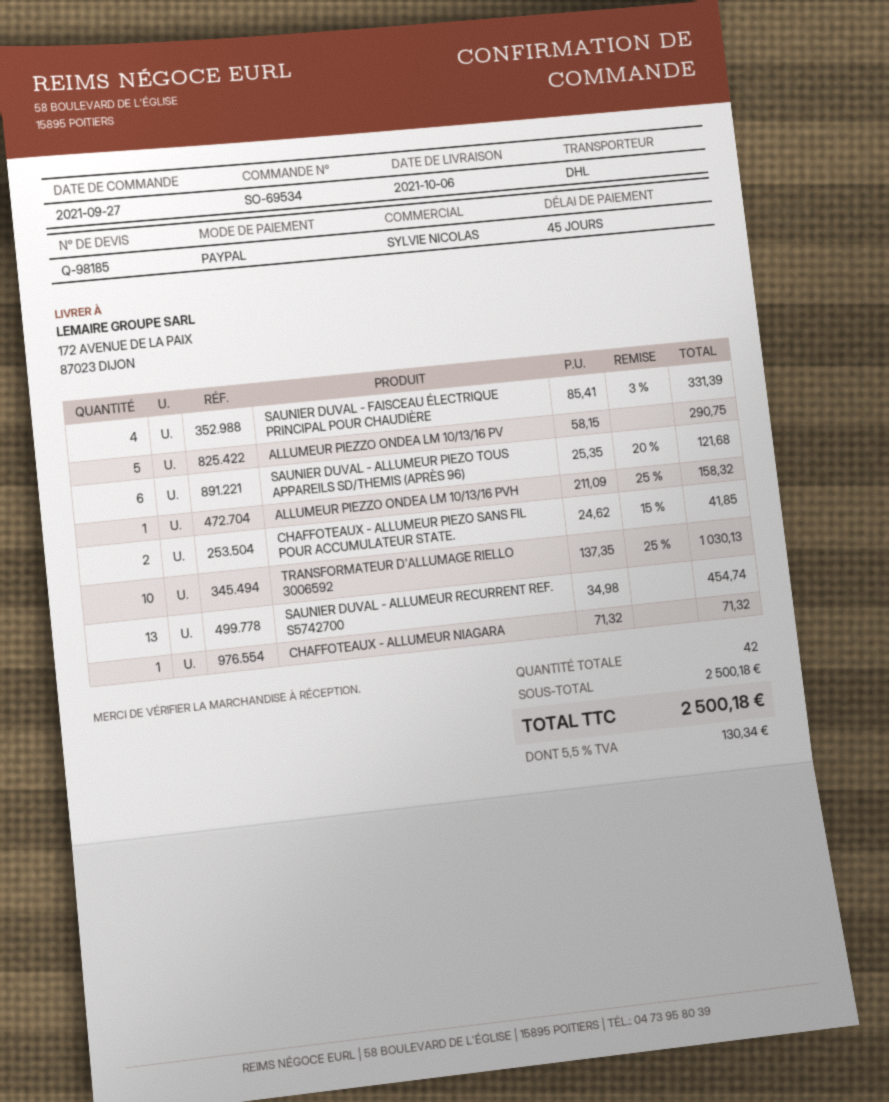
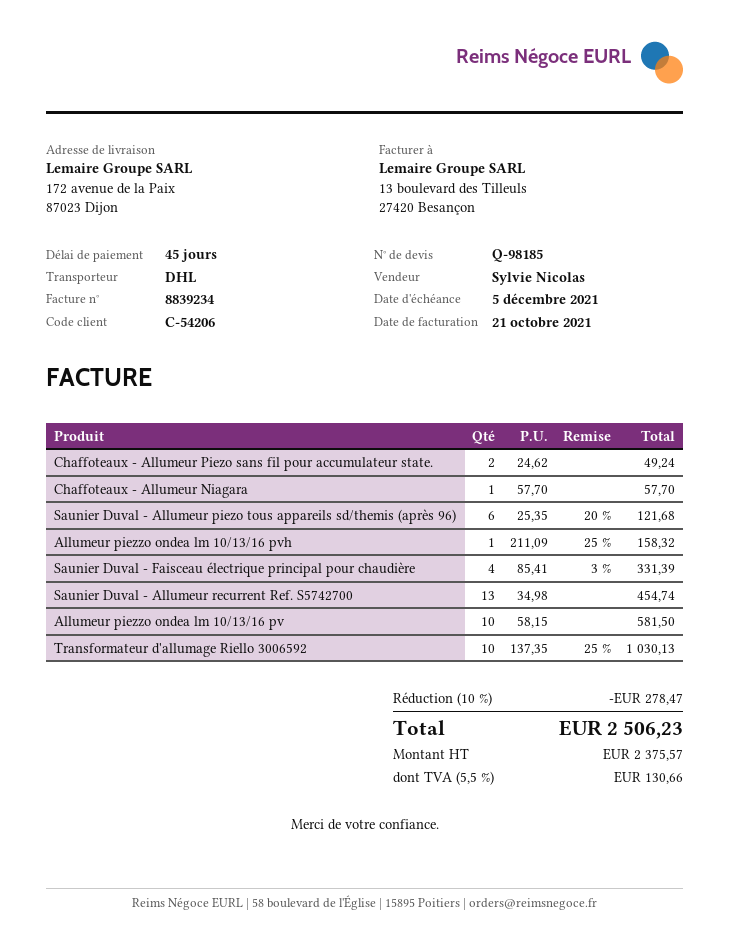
ALLUMEUR PIEZZO ONDEA LM 10/13/16 PV: 5 x 58.15 = 290.75 -> 10 x 58.15 = 581.50
CHAFFOTEAUX - ALLUMEUR PIEZO SANS FIL POUR ACCUMULATEUR STATE.: 2 x 24.62 - 15% = 41.85 -> 2 x 24.62 = 49.24
CHAFFOTEAUX - ALLUMEUR NIAGARA: 1 x 71.32 = 71.32 -> 1 x 57.70 = 57.70
discount: none -> 10% = 278.47
tax: 5.5% = 130.34 -> 5.5% = 130.66
total: 2500.18 -> 2506.23

